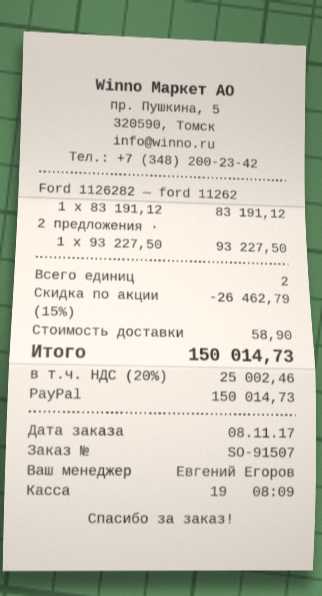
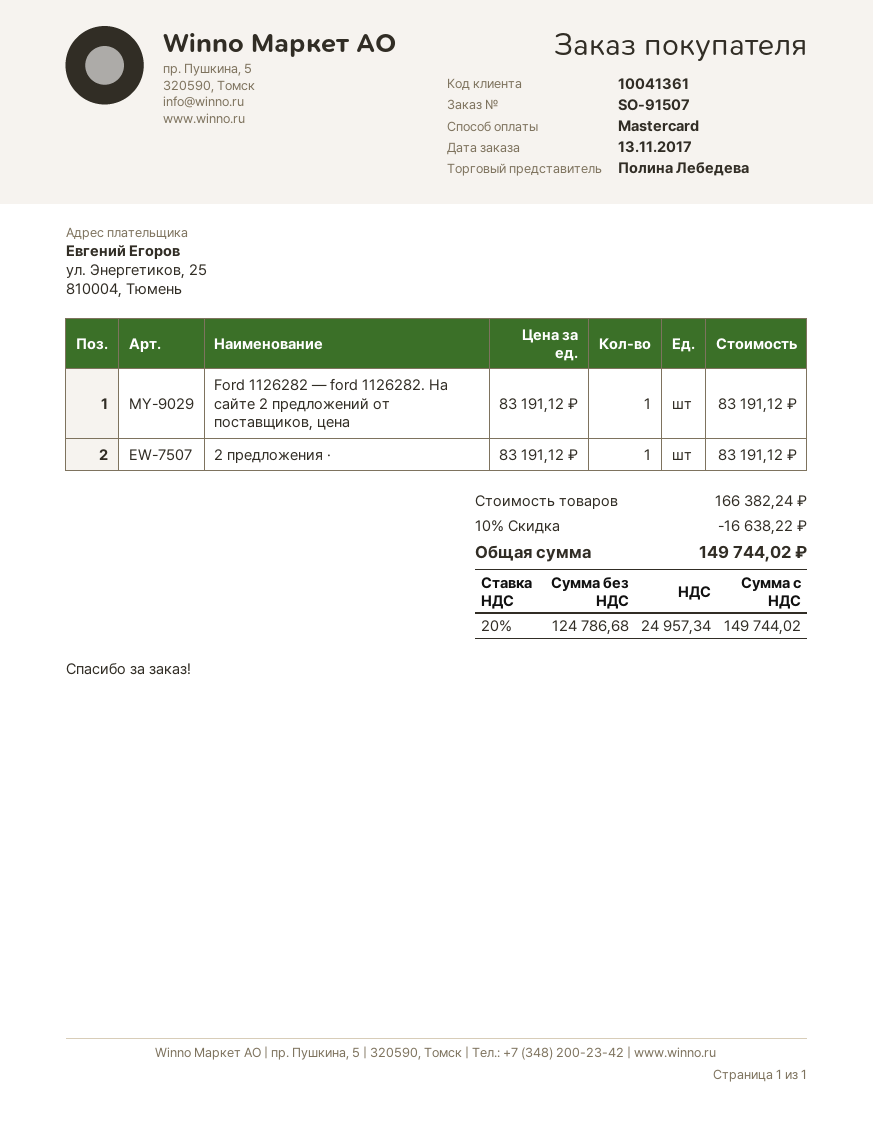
order date: 2017-11-08 -> 2017-11-13
sales rep: Евгений Егоров -> Полина Лебедева
payment method: PayPal -> Mastercard
2 предложения ·: 1 x 93227.50 = 93227.50 -> 1 x 83191.12 = 83191.12
discount: 15% = 26462.79 -> 10% = 16638.22
shipping: 58.90 -> none
tax: 20% = 25002.46 -> 20% = 24957.34
total: 150014.73 -> 149744.02

